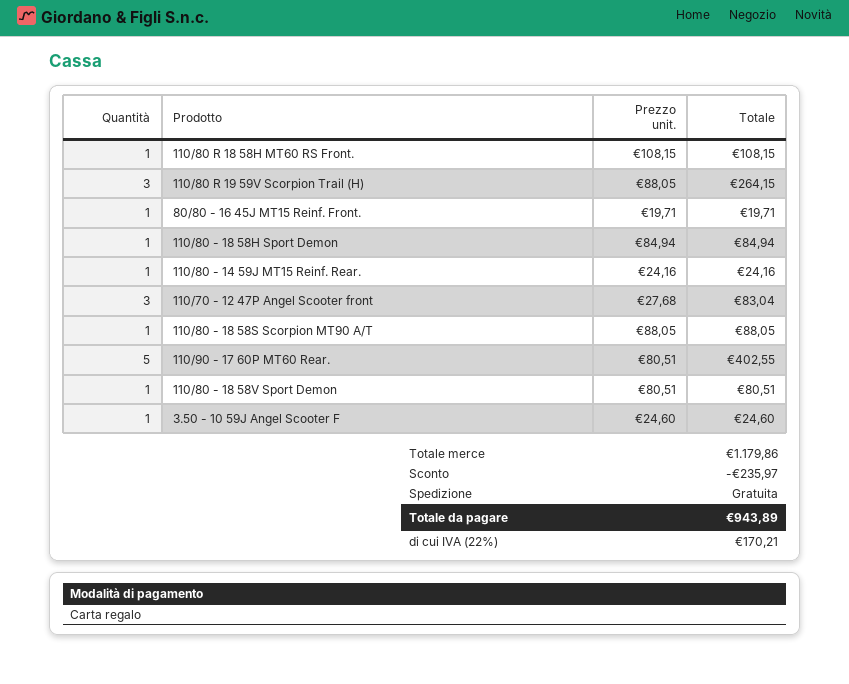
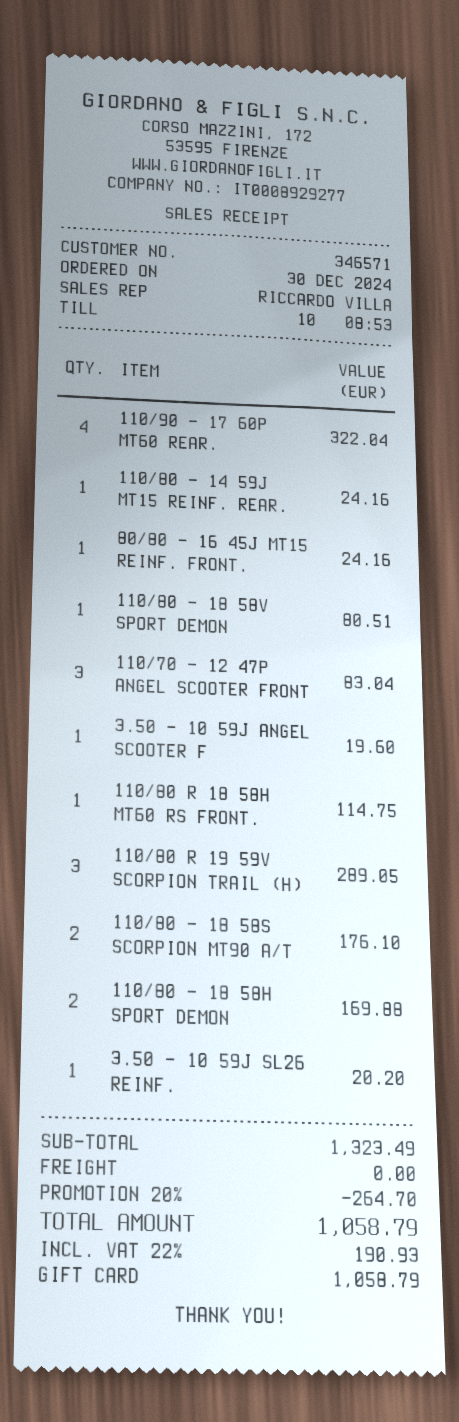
110/80 R 18 58H MT60 RS Front.: 1 for 108.15 -> 1 for 114.75
110/80 R 19 59V Scorpion Trail (H): 3 for 264.15 -> 3 for 289.05
80/80 - 16 45J MT15 Reinf. Front.: 1 for 19.71 -> 1 for 24.16
110/80 - 18 58H Sport Demon: 1 for 84.94 -> 2 for 169.88
110/80 - 18 58S Scorpion MT90 A/T: 1 for 88.05 -> 2 for 176.10
110/90 - 17 60P MT60 Rear.: 5 for 402.55 -> 4 for 322.04
3.50 - 10 59J Angel Scooter F: 1 for 24.60 -> 1 for 19.60
3.50 - 10 59J SL26 REINF.: none -> 1 for 20.20
subtotal: 1179.86 -> 1323.49
discount: 235.97 -> 264.70
tax: 22% = 170.21 -> 22% = 190.93
total: 943.89 -> 1058.79

